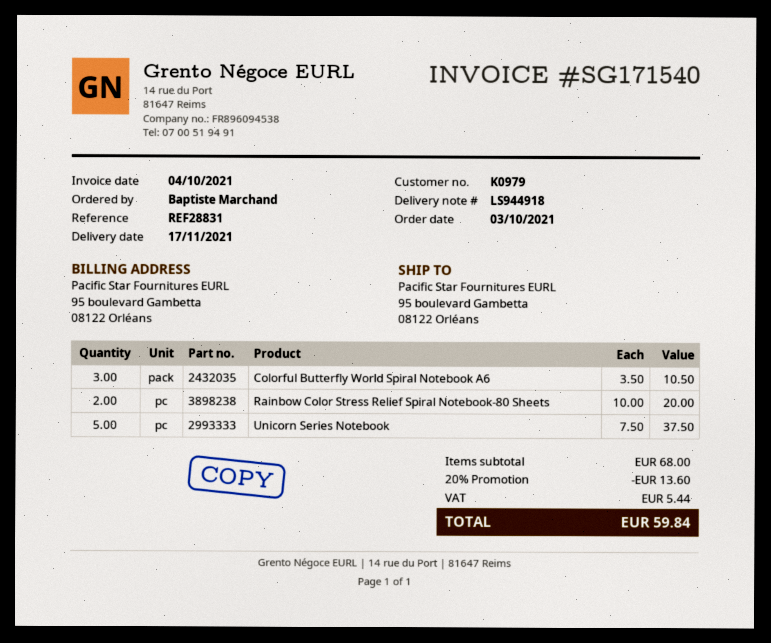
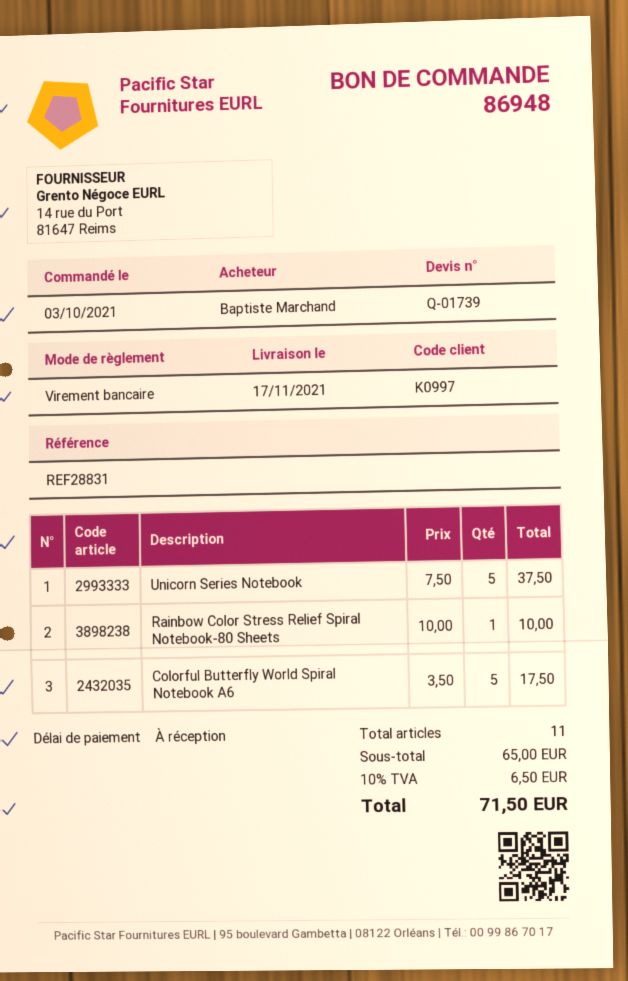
customer number: K0979 -> K0997
Colorful Butterfly World Spiral Notebook A6: 3 x 3.50 = 10.50 -> 5 x 3.50 = 17.50
Rainbow Color Stress Relief Spiral Notebook-80 Sheets: 2 x 10.00 = 20.00 -> 1 x 10.00 = 10.00
subtotal: 68.00 -> 65.00
discount: 20% = 13.60 -> none
tax: 5.44 -> 6.50
total: 59.84 -> 71.50

